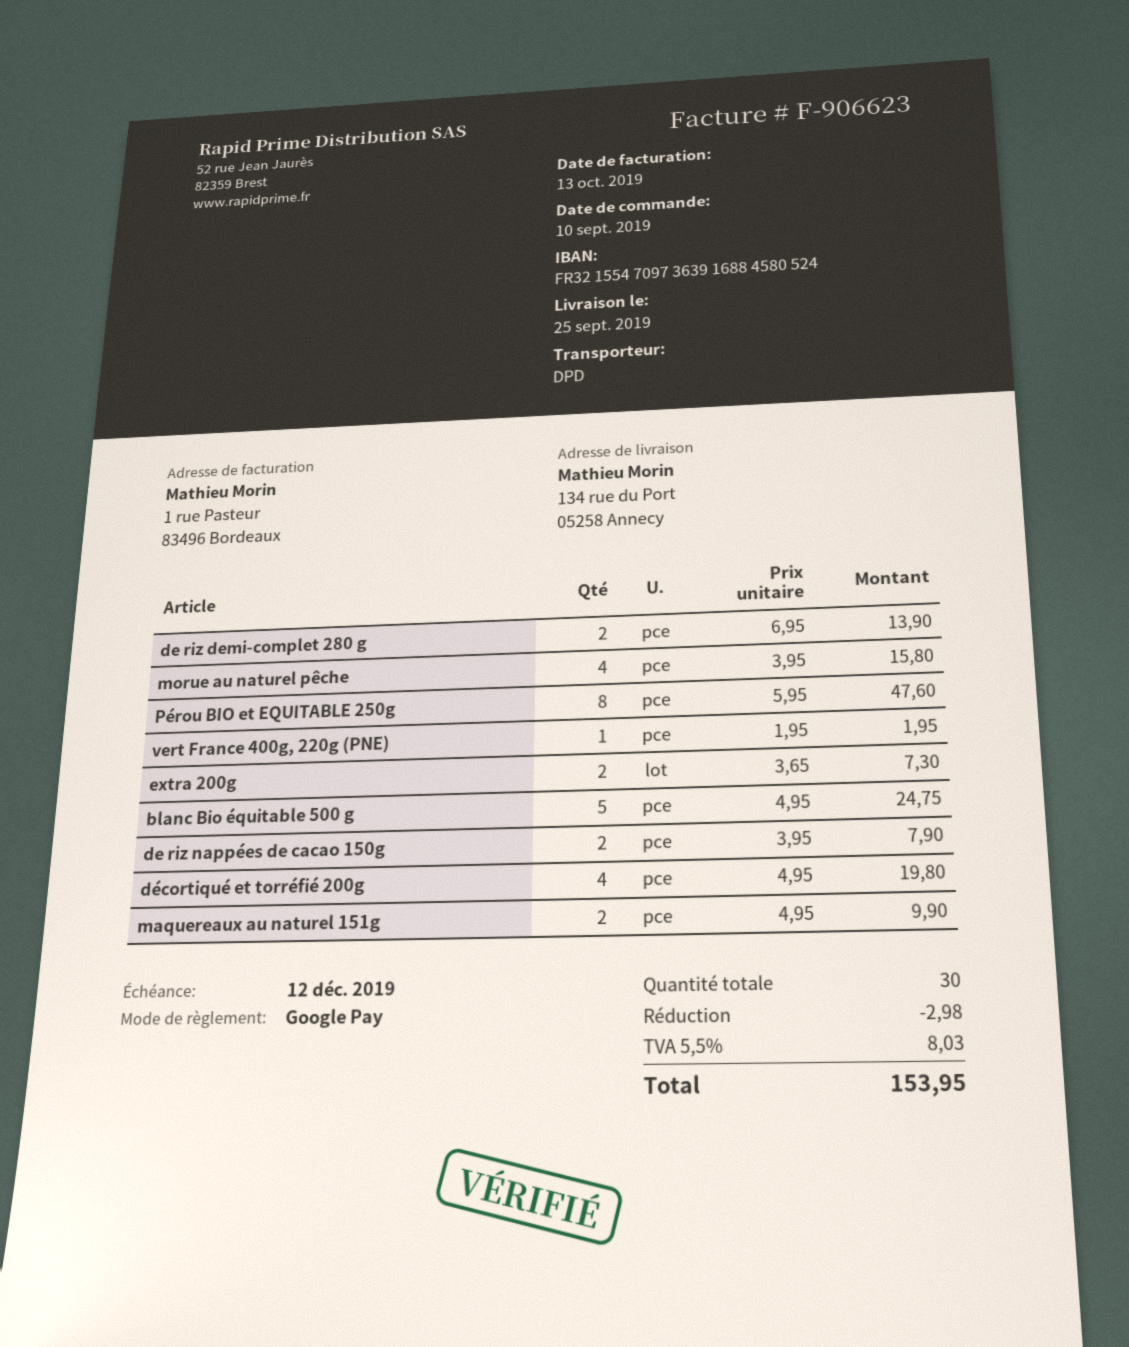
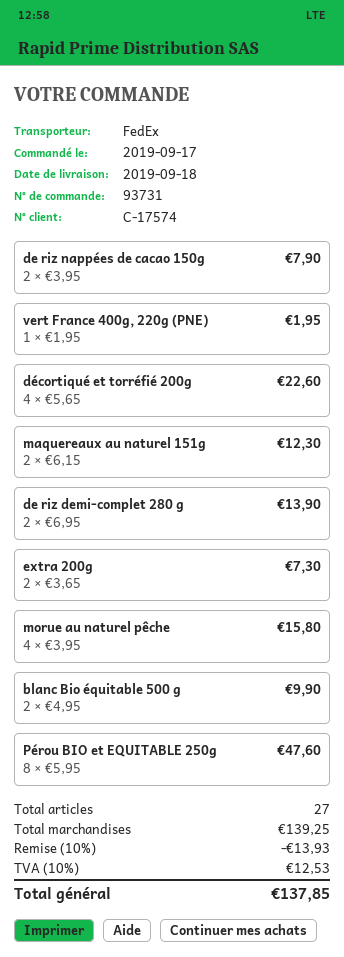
order date: 2019-09-10 -> 2019-09-17
delivery date: 2019-09-25 -> 2019-09-18
shipping method: DPD -> FedEx
blanc Bio équitable 500 g: 5 x 4.95 = 24.75 -> 2 x 4.95 = 9.90
décortiqué et torréfié 200g: 4 x 4.95 = 19.80 -> 4 x 5.65 = 22.60
maquereaux au naturel 151g: 2 x 4.95 = 9.90 -> 2 x 6.15 = 12.30
total quantity: 30 -> 27
discount: 2.98 -> 13.93
tax: 5.5% = 8.03 -> 10% = 12.53
total: 153.95 -> 137.85

